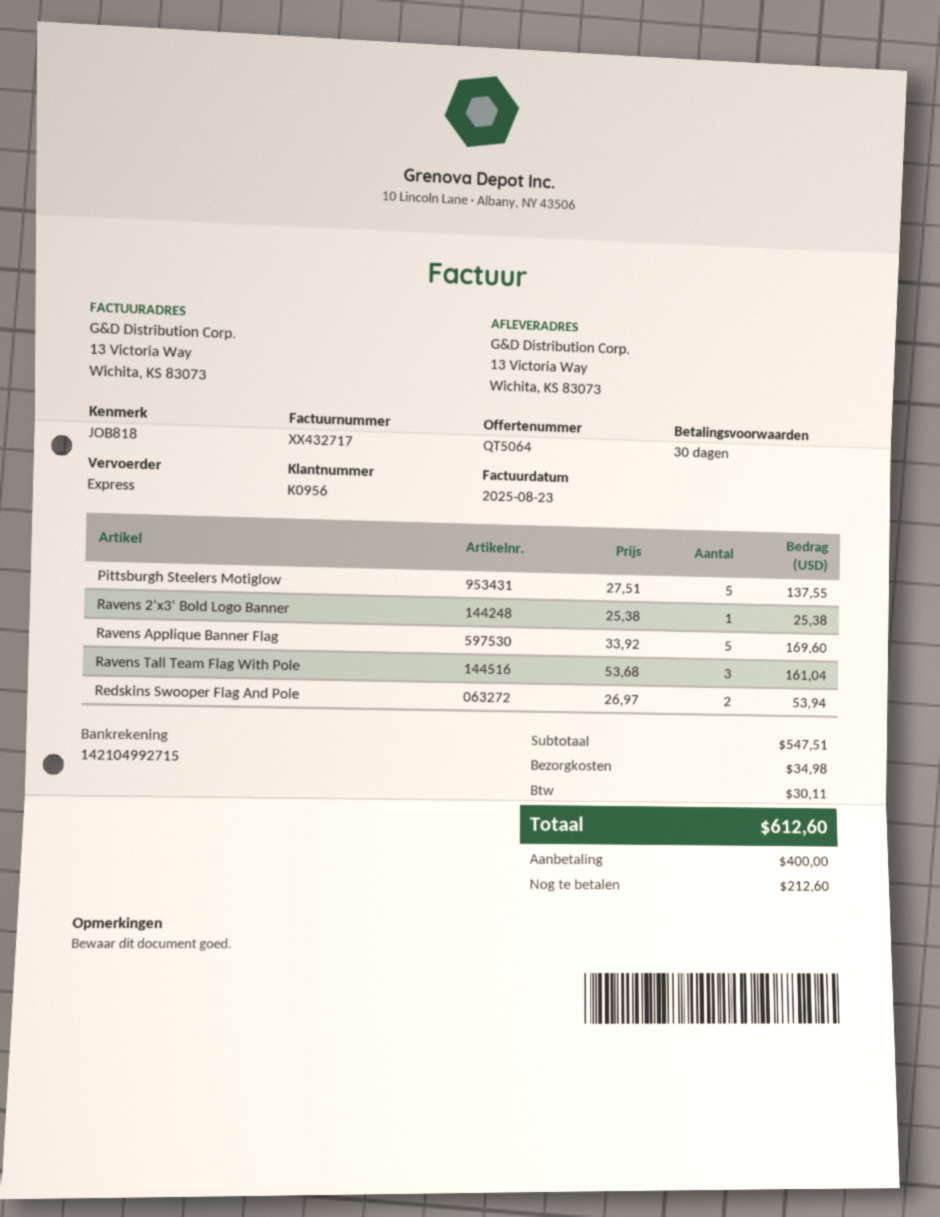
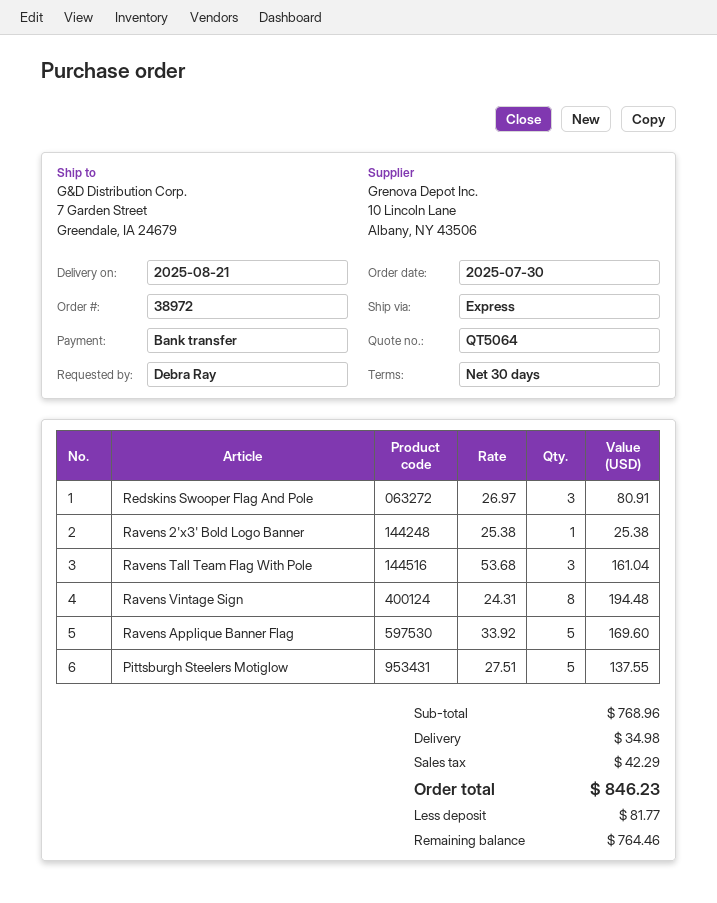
ship to: 13 Victoria Way, Wichita, KS 83073 -> 7 Garden Street, Greendale, IA 24679
Redskins Swooper Flag And Pole: 2 x 26.97 = 53.94 -> 3 x 26.97 = 80.91
Ravens Vintage Sign: none -> 8 x 24.31 = 194.48
subtotal: 547.51 -> 768.96
tax: 30.11 -> 42.29
total: 612.60 -> 846.23
deposit: 400.00 -> 81.77
balance: 212.60 -> 764.46

